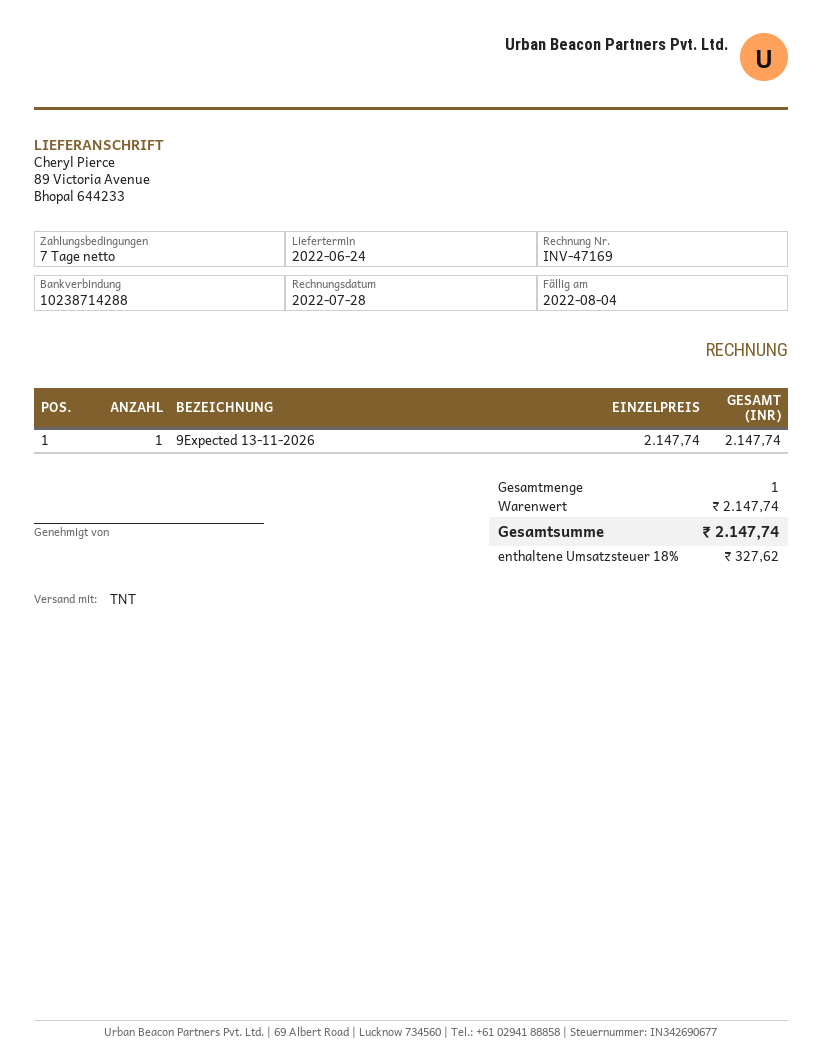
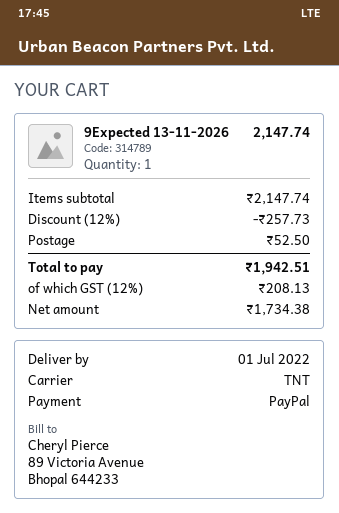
delivery date: 2022-06-24 -> 2022-07-01
discount: none -> 12% = 257.73
shipping: none -> 52.50
tax: 18% = 327.62 -> 12% = 208.13
total: 2147.74 -> 1942.51

